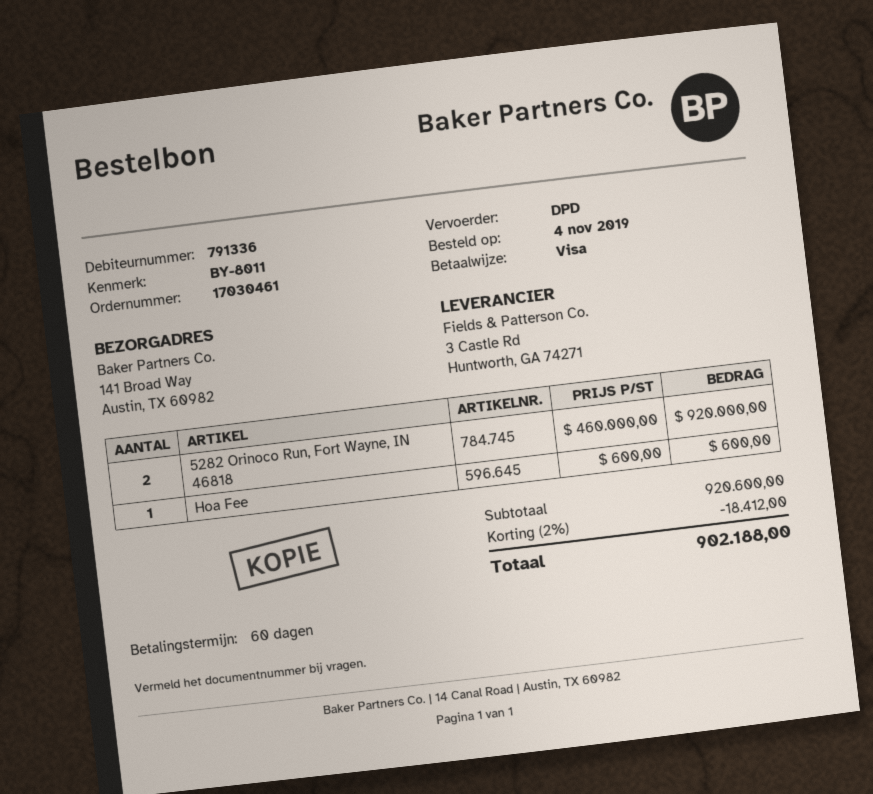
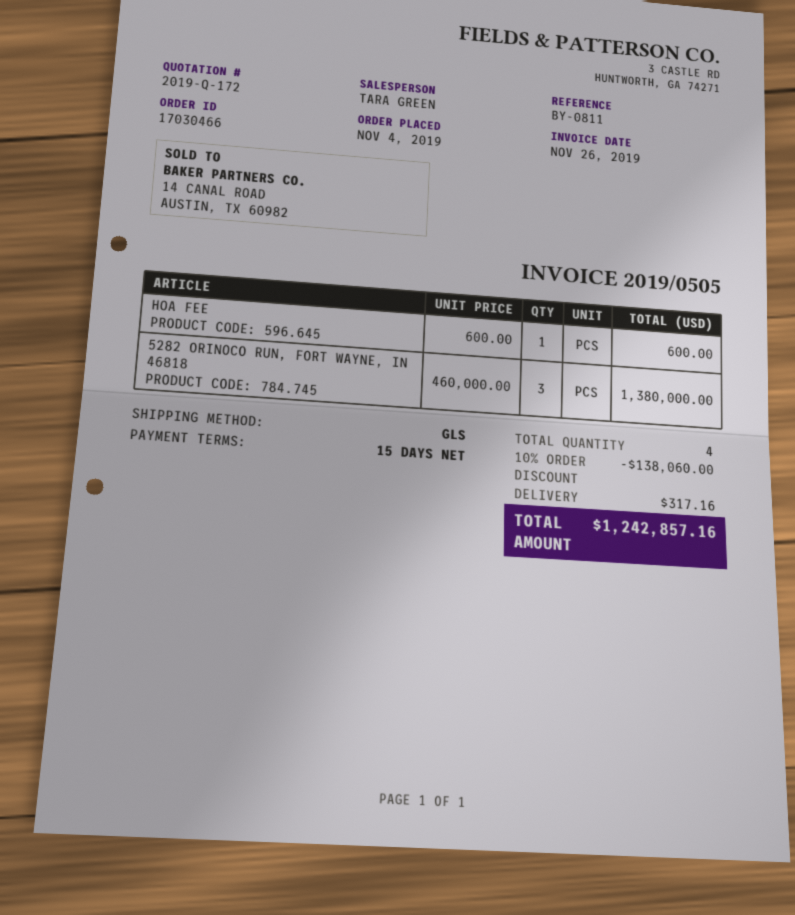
order number: 17030461 -> 17030466
payment terms: 60 days -> 15 days
reference: BY-8011 -> BY-0811
shipping method: DPD -> GLS
5282 Orinoco Run, Fort Wayne, IN 46818: 2 x 460000.00 = 920000.00 -> 3 x 460000.00 = 1380000.00
discount: 2% = 18412.00 -> 10% = 138060.00
shipping: none -> 317.16
total: 902188.00 -> 1242857.16

